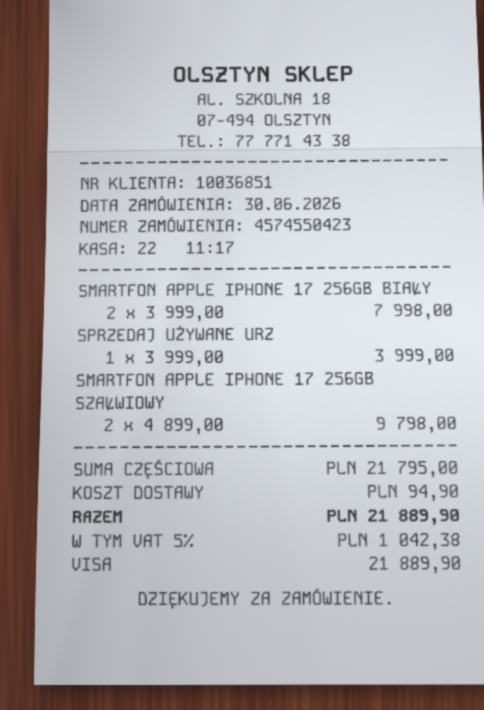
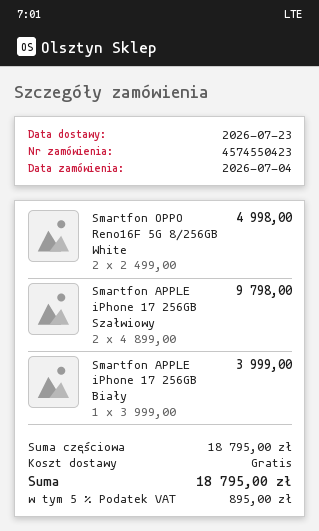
order date: 2026-06-30 -> 2026-07-04
SMARTFON APPLE IPHONE 17 256GB BIAŁY: 2 x 3999.00 = 7998.00 -> 1 x 3999.00 = 3999.00
SPRZEDAJ UŻYWANE URZ: 1 x 3999.00 = 3999.00 -> none
Smartfon OPPO Reno16F 5G 8/256GB White: none -> 2 x 2499.00 = 4998.00
subtotal: 21795.00 -> 18795.00
shipping: 94.90 -> 0.00
tax: 5% = 1042.38 -> 5% = 895.00
total: 21889.90 -> 18795.00

